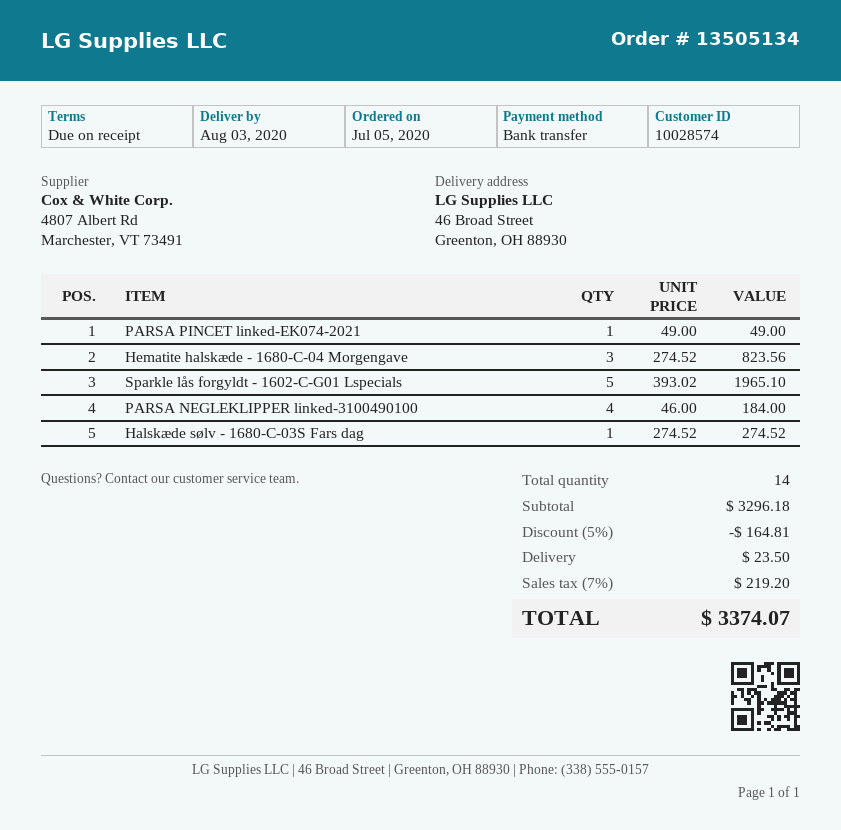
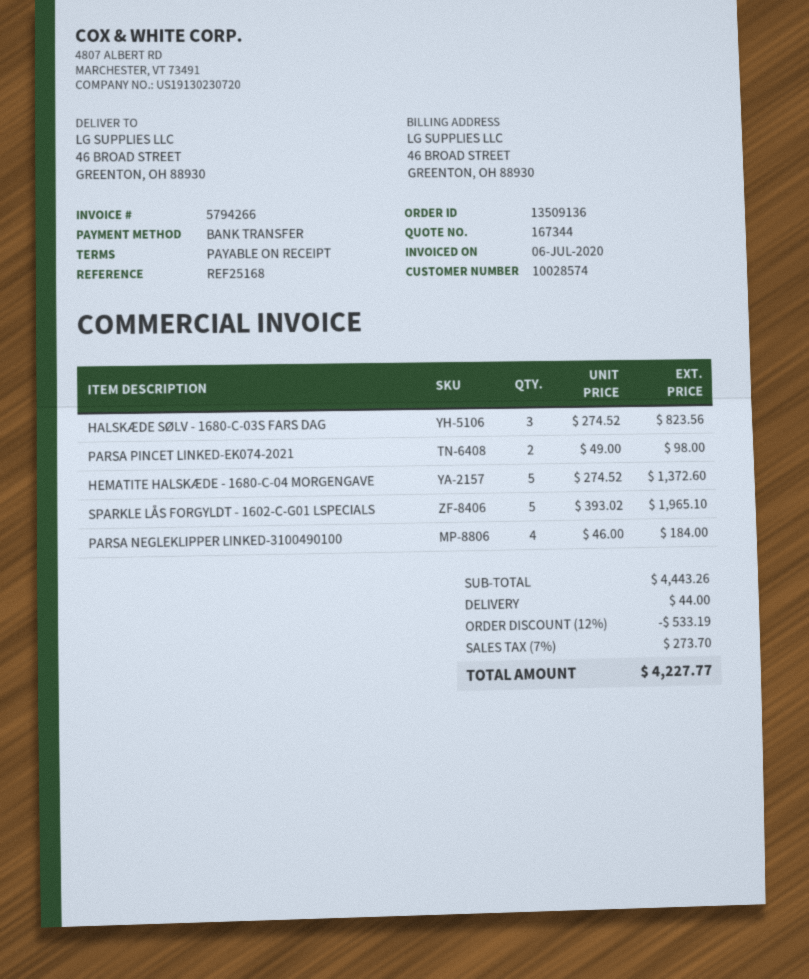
order number: 13505134 -> 13509136
PARSA PINCET linked-EK074-2021: 1 x 49.00 = 49.00 -> 2 x 49.00 = 98.00
Hematite halskæde - 1680-C-04 Morgengave: 3 x 274.52 = 823.56 -> 5 x 274.52 = 1372.60
Halskæde sølv - 1680-C-03S Fars dag: 1 x 274.52 = 274.52 -> 3 x 274.52 = 823.56
subtotal: 3296.18 -> 4443.26
discount: 5% = 164.81 -> 12% = 533.19
shipping: 23.50 -> 44.00
tax: 7% = 219.20 -> 7% = 273.70
total: 3374.07 -> 4227.77

